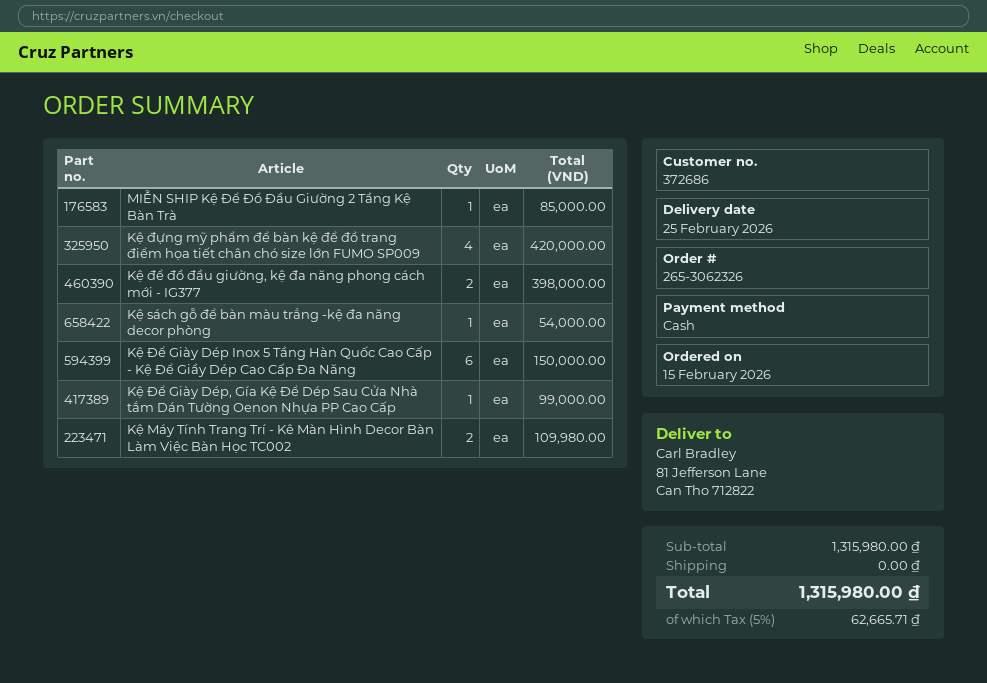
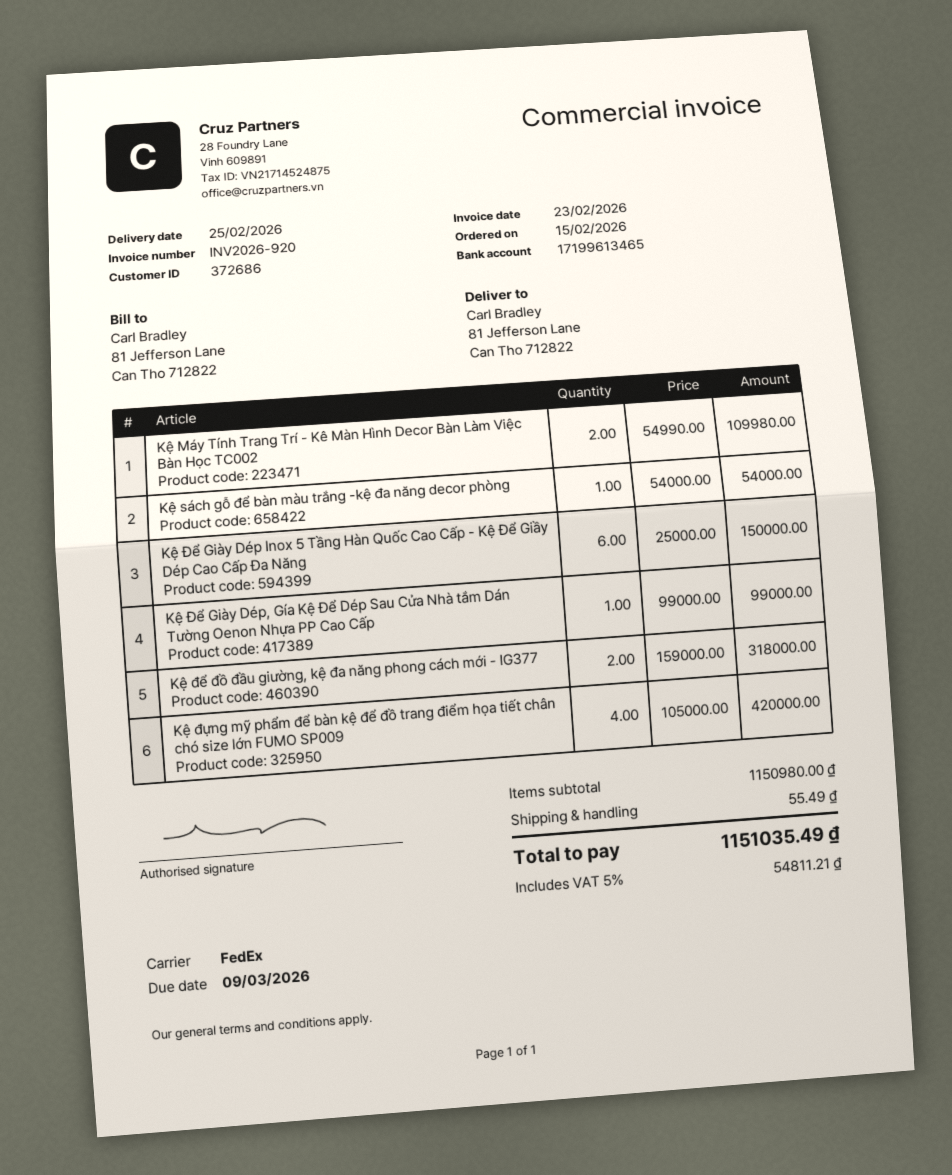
MIỄN SHIP Kệ Để Đồ Đầu Giường 2 Tầng Kệ Bàn Trà: 1 for 85000.00 -> none
Kệ để đồ đầu giường, kệ đa năng phong cách mới - IG377: 2 for 398000.00 -> 2 for 318000.00
subtotal: 1315980.00 -> 1150980.00
shipping: 0.00 -> 55.49
tax: 5% = 62665.71 -> 5% = 54811.21
total: 1315980.00 -> 1151035.49

